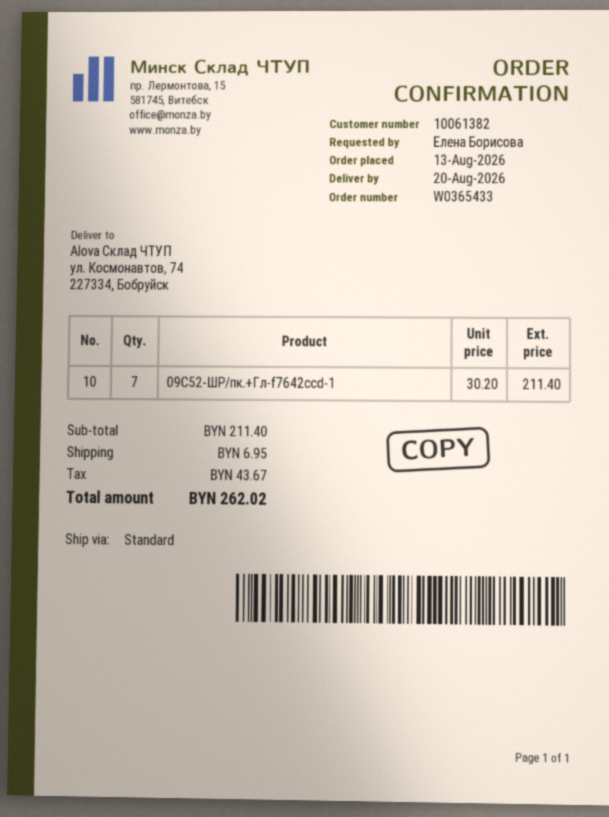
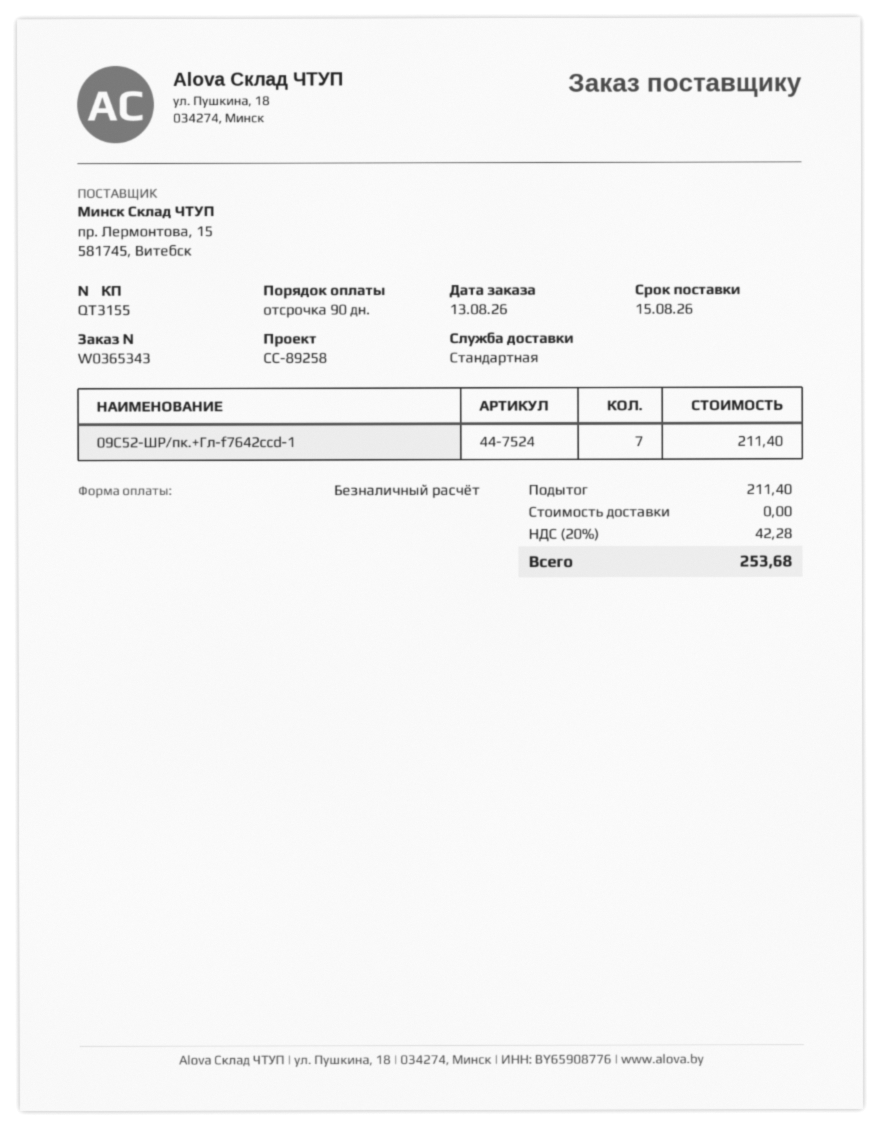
order number: W0365433 -> W0365343
delivery date: 2026-08-20 -> 2026-08-15
shipping: 6.95 -> 0.00
tax: 43.67 -> 42.28
total: 262.02 -> 253.68

